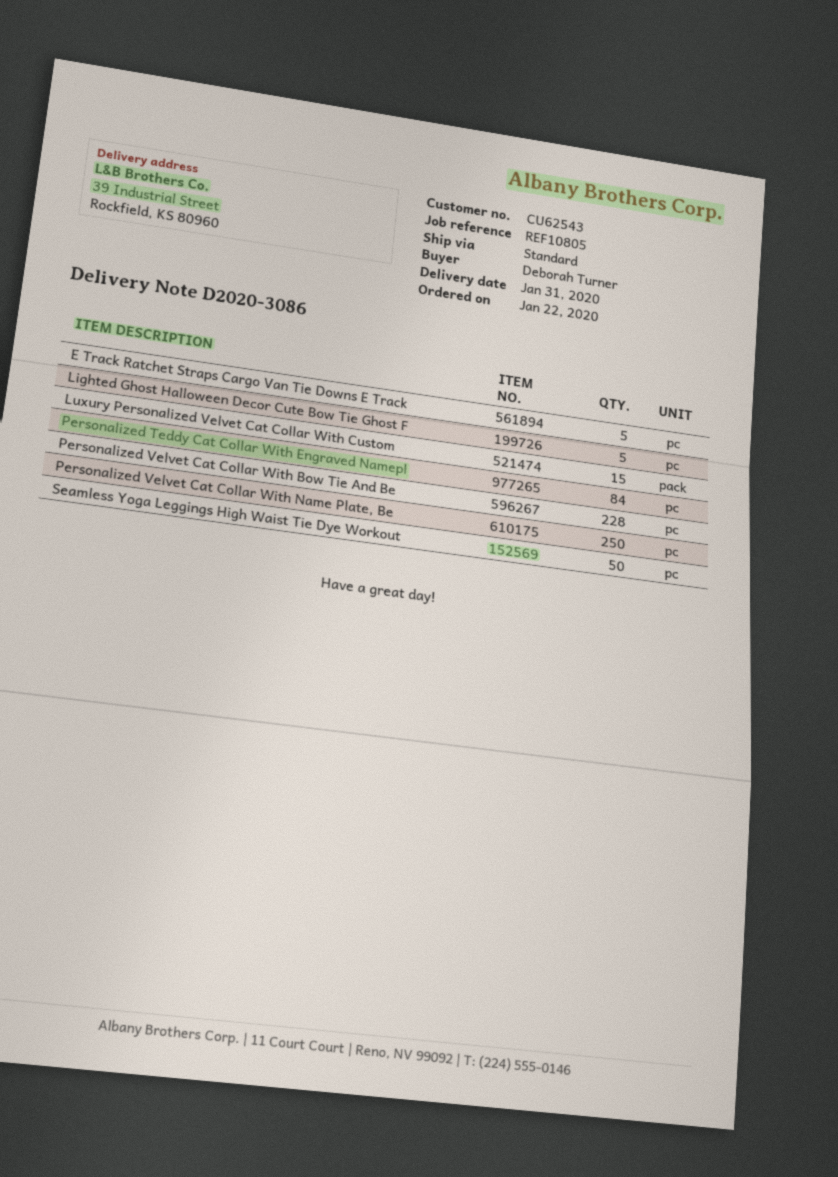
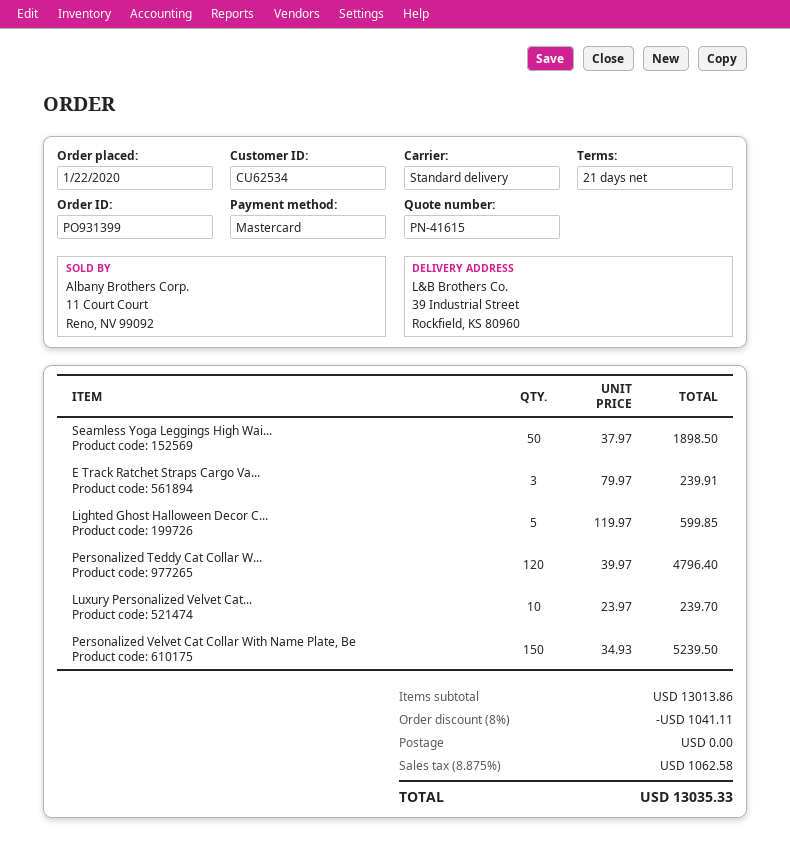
customer number: CU62543 -> CU62534
E Track Ratchet Straps Cargo Van Tie Downs E Track: 5 -> 3
Luxury Personalized Velvet Cat Collar With Custom: 15 -> 10
Personalized Teddy Cat Collar With Engraved Namepl: 84 -> 120
Personalized Velvet Cat Collar With Bow Tie And Be: 228 -> none
Personalized Velvet Cat Collar With Name Plate, Be: 250 -> 150

